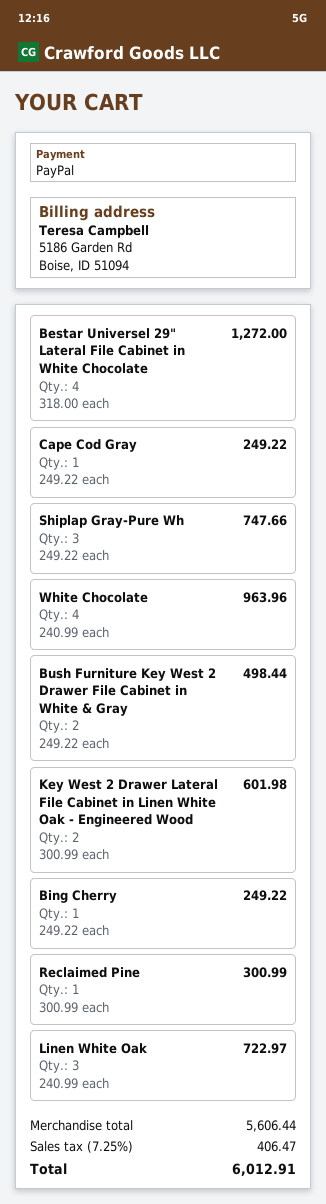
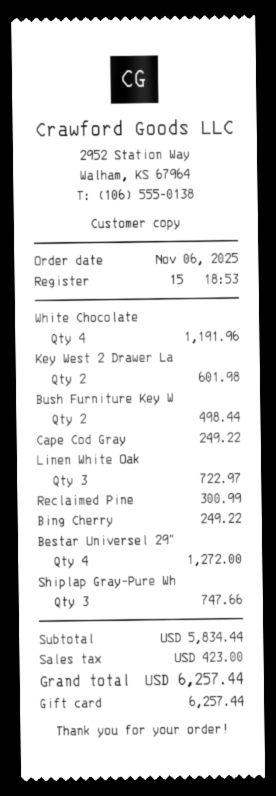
payment method: PayPal -> gift card
White Chocolate: 4 for 963.96 -> 4 for 1191.96
subtotal: 5606.44 -> 5834.44
tax: 406.47 -> 423.00
total: 6012.91 -> 6257.44

